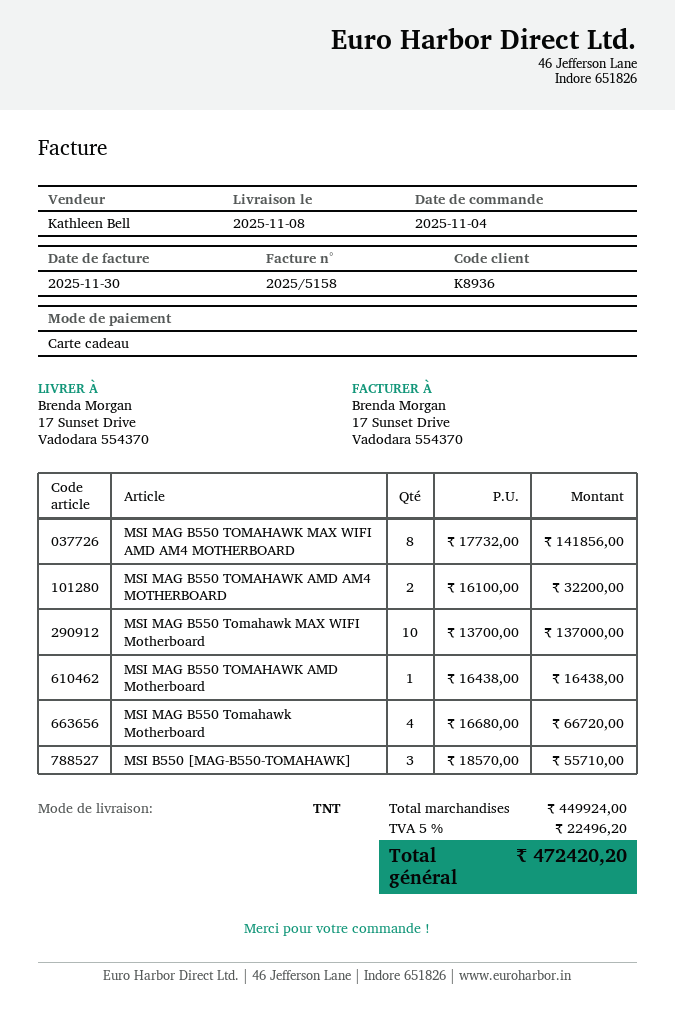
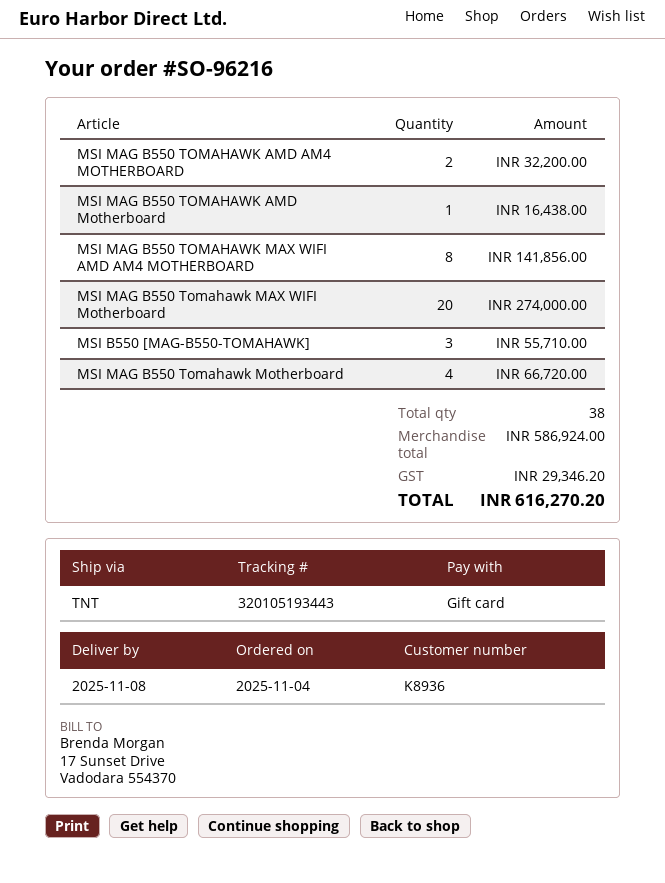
MSI MAG B550 Tomahawk MAX WIFI Motherboard: 10 for 137000.00 -> 20 for 274000.00
subtotal: 449924.00 -> 586924.00
tax: 22496.20 -> 29346.20
total: 472420.20 -> 616270.20

